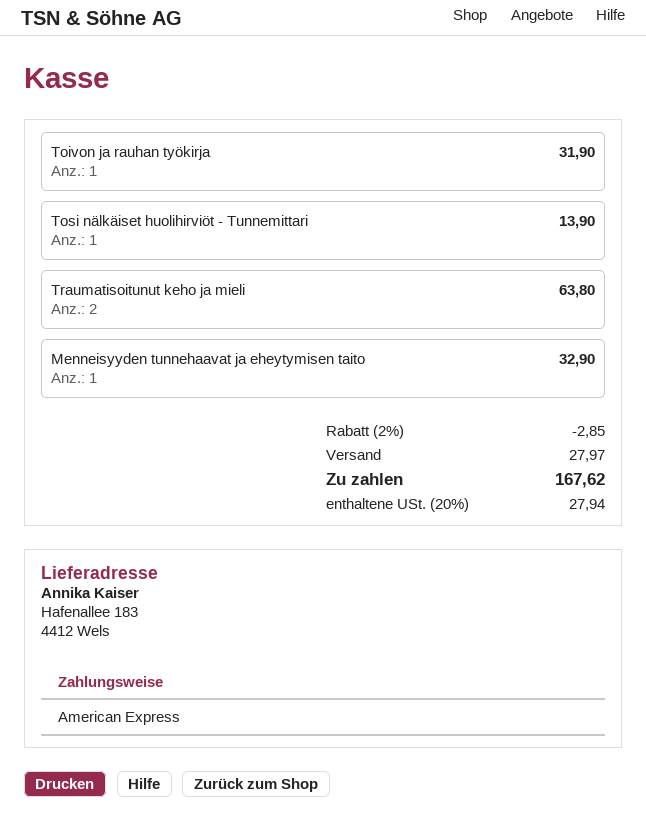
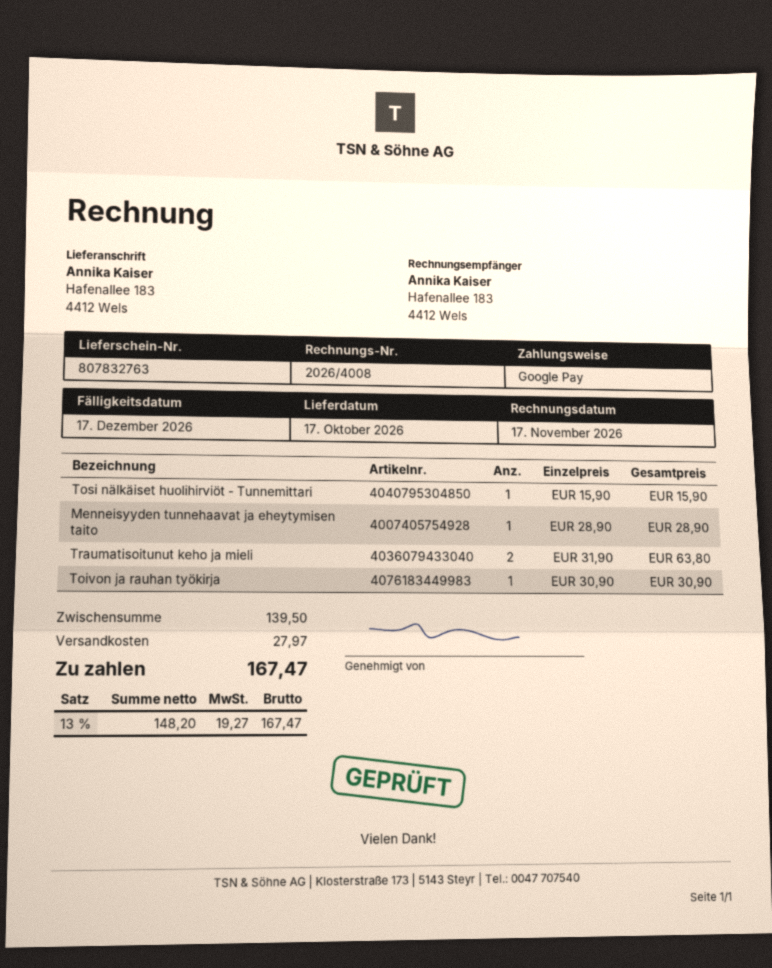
payment method: American Express -> Google Pay
Toivon ja rauhan työkirja: 1 for 31.90 -> 1 for 30.90
Tosi nälkäiset huolihirviöt ‑ Tunnemittari: 1 for 13.90 -> 1 for 15.90
Menneisyyden tunnehaavat ja eheytymisen taito: 1 for 32.90 -> 1 for 28.90
discount: 2% = 2.85 -> none
tax: 20% = 27.94 -> 13% = 19.27
total: 167.62 -> 167.47

